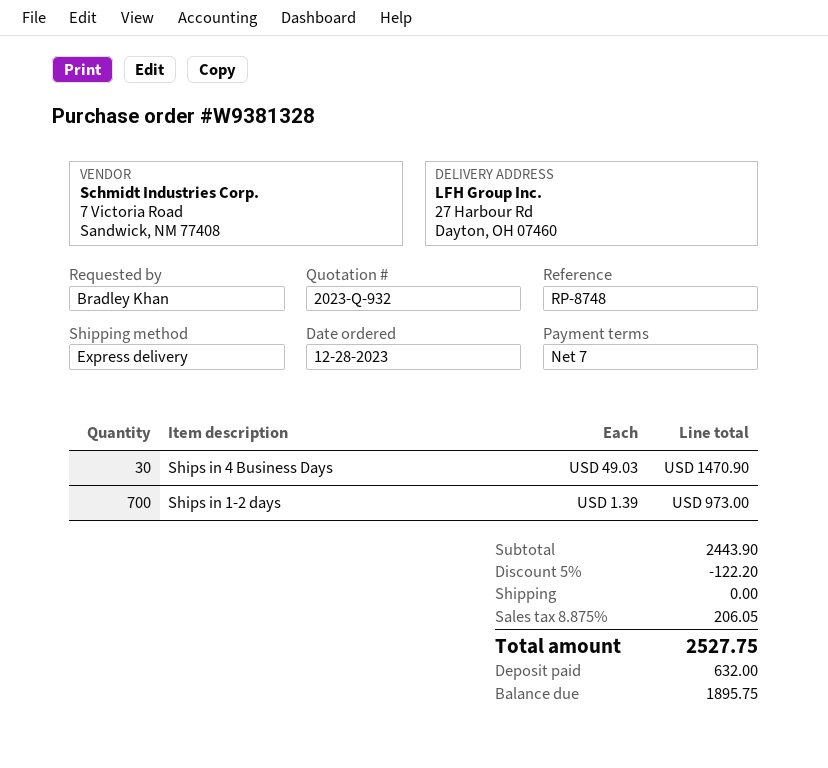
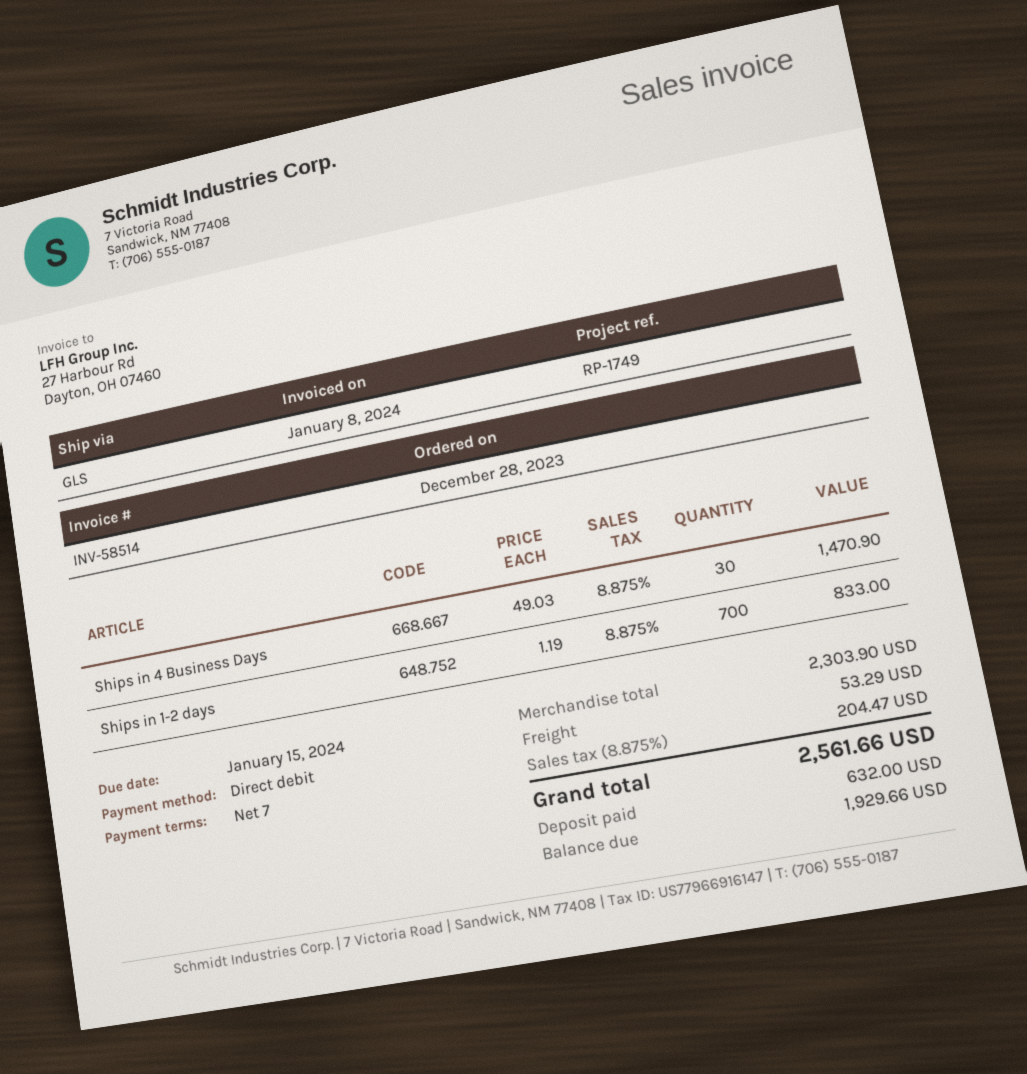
reference: RP-8748 -> RP-1749
shipping method: express -> GLS
Ships in 1-2 days: 700 x 1.39 = 973.00 -> 700 x 1.19 = 833.00
subtotal: 2443.90 -> 2303.90
discount: 5% = 122.20 -> none
shipping: 0.00 -> 53.29
tax: 8.875% = 206.05 -> 8.875% = 204.47
total: 2527.75 -> 2561.66
balance: 1895.75 -> 1929.66

